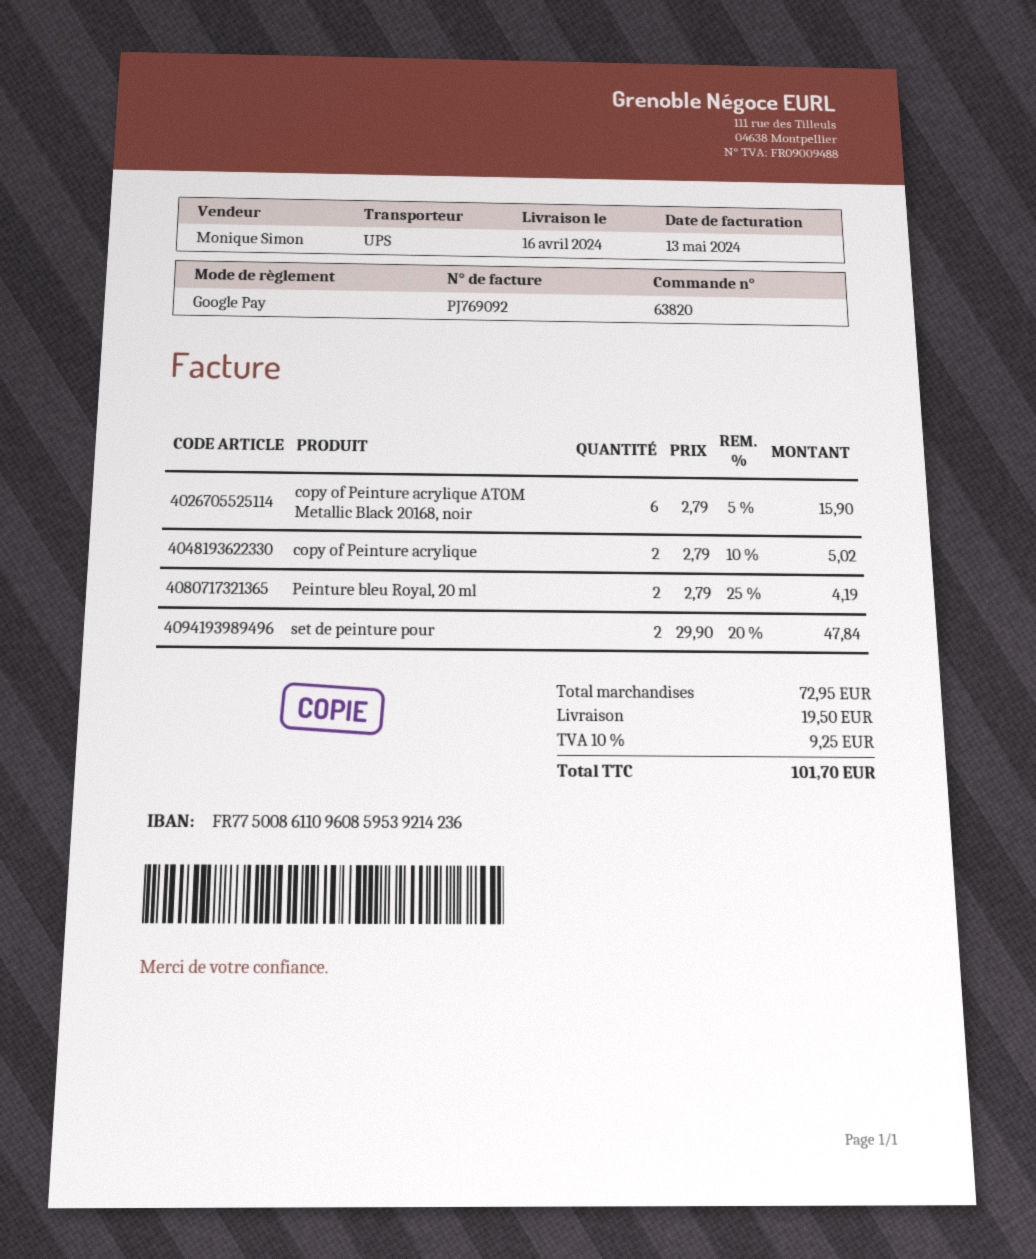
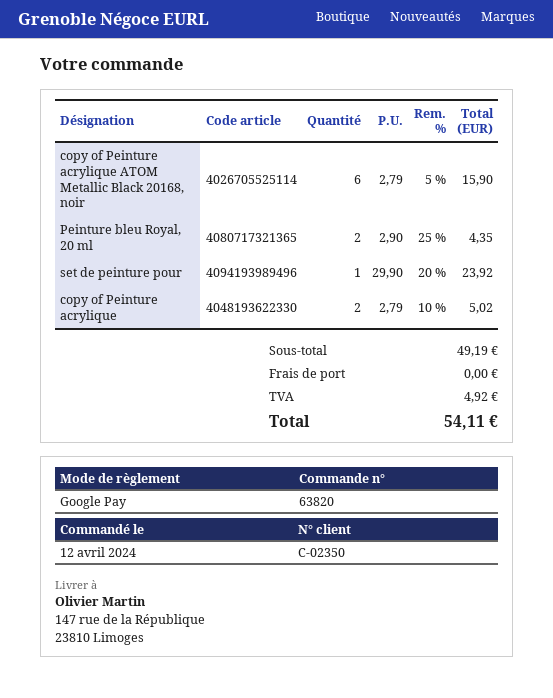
Peinture bleu Royal, 20 ml: 2 x 2.79 - 25% = 4.19 -> 2 x 2.90 - 25% = 4.35
set de peinture pour: 2 x 29.90 - 20% = 47.84 -> 1 x 29.90 - 20% = 23.92
subtotal: 72.95 -> 49.19
shipping: 19.50 -> 0.00
tax: 9.25 -> 4.92
total: 101.70 -> 54.11

